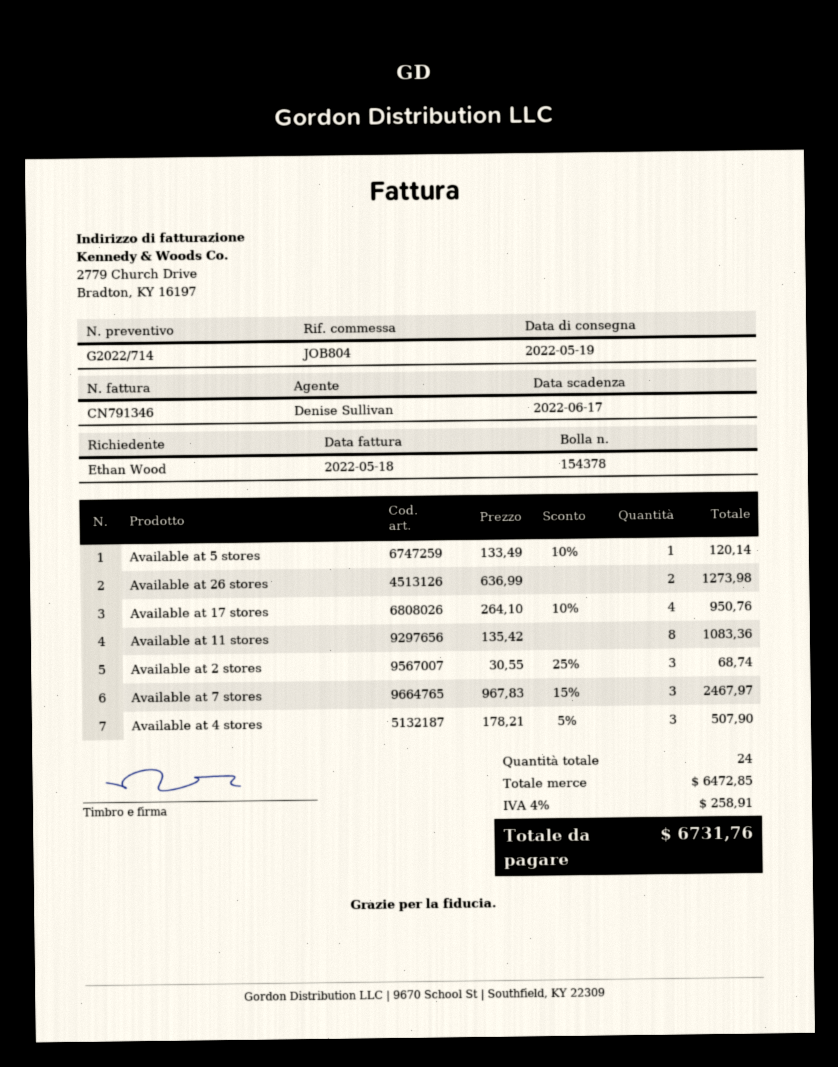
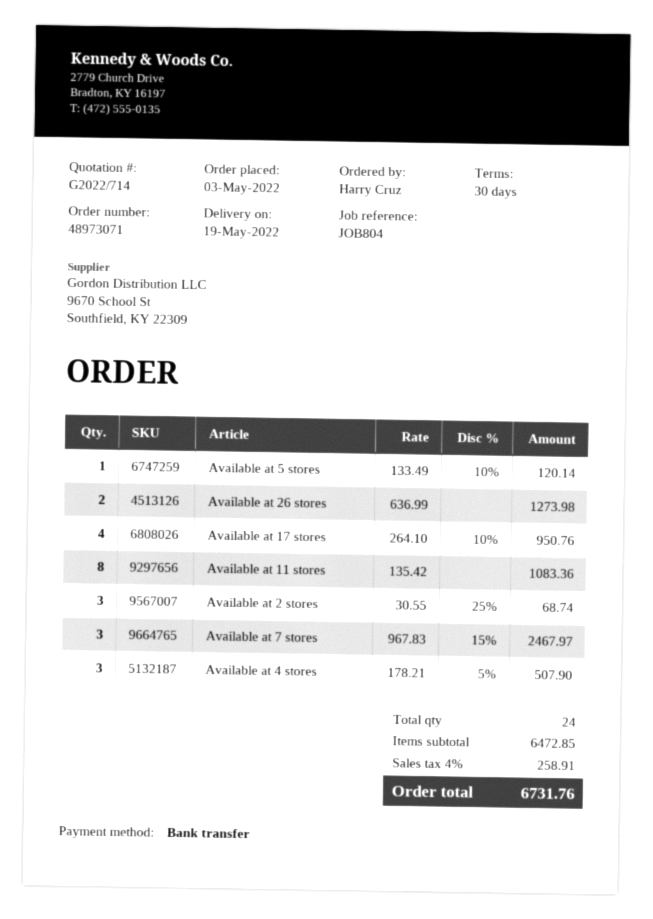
ordered by: Ethan Wood -> Harry Cruz

